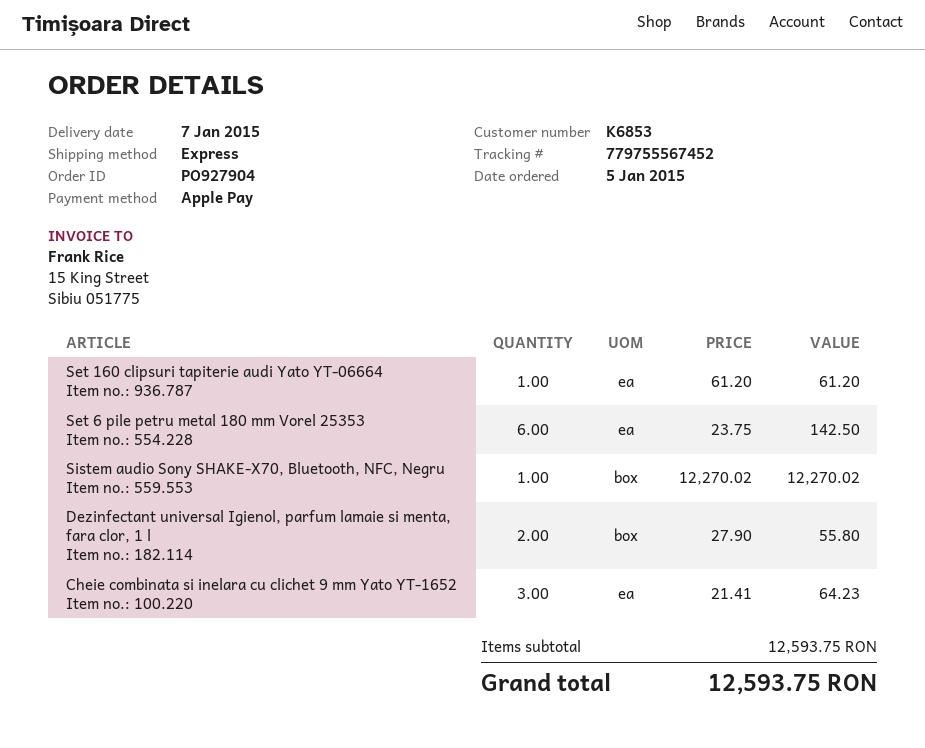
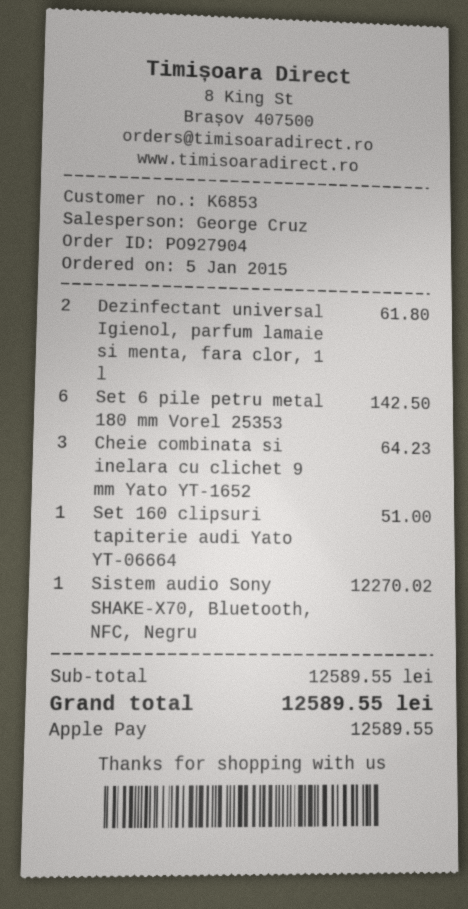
Set 160 clipsuri tapiterie audi Yato YT-06664: 1 for 61.20 -> 1 for 51.00
Dezinfectant universal Igienol, parfum lamaie si menta, fara clor, 1 l: 2 for 55.80 -> 2 for 61.80
subtotal: 12593.75 -> 12589.55
total: 12593.75 -> 12589.55

